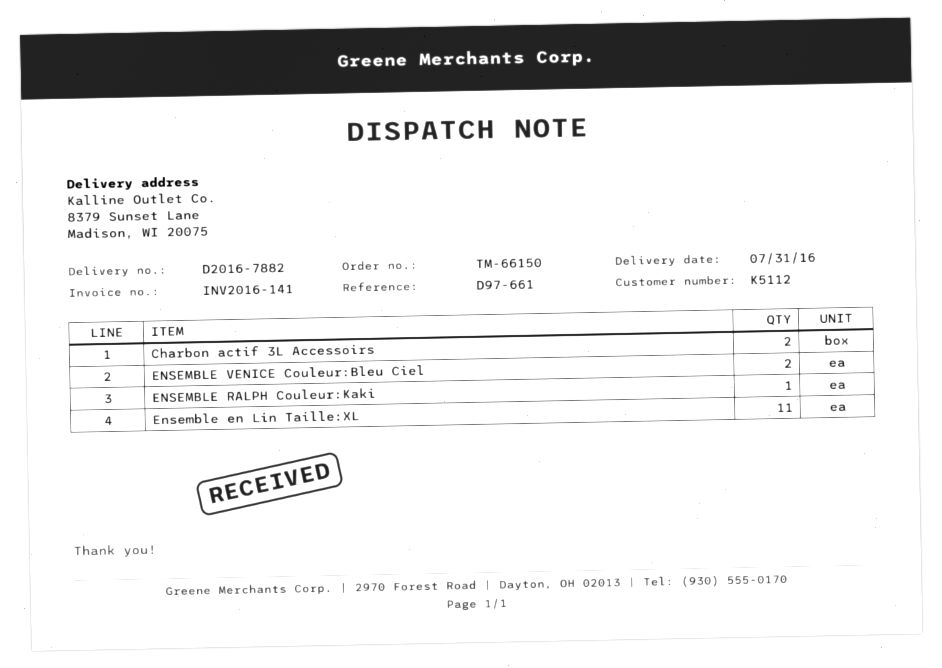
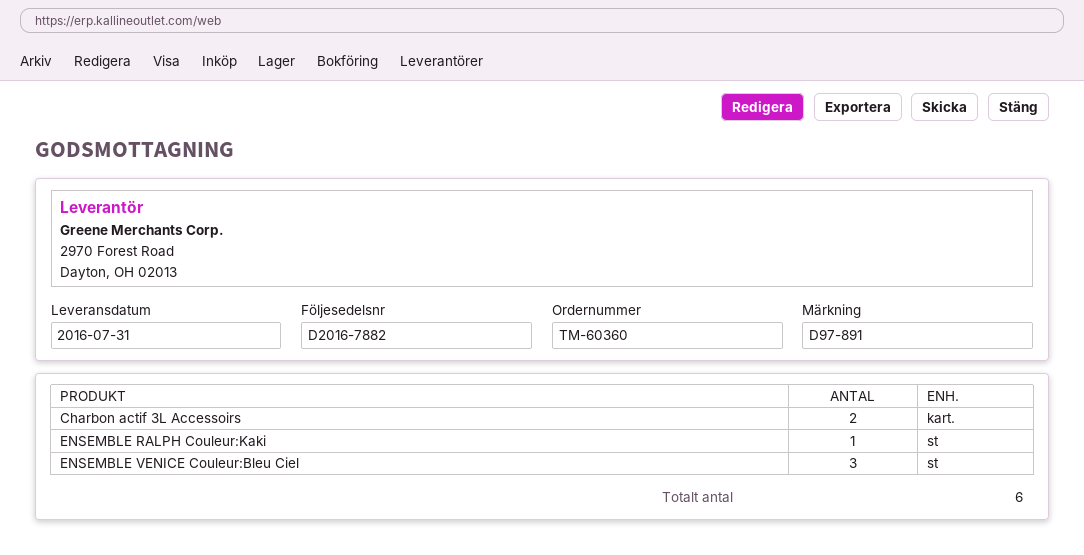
order number: TM-66150 -> TM-60360
reference: D97-661 -> D97-891
ENSEMBLE VENICE Couleur:Bleu Ciel: 2 -> 3
Ensemble en Lin Taille:XL: 11 -> none

